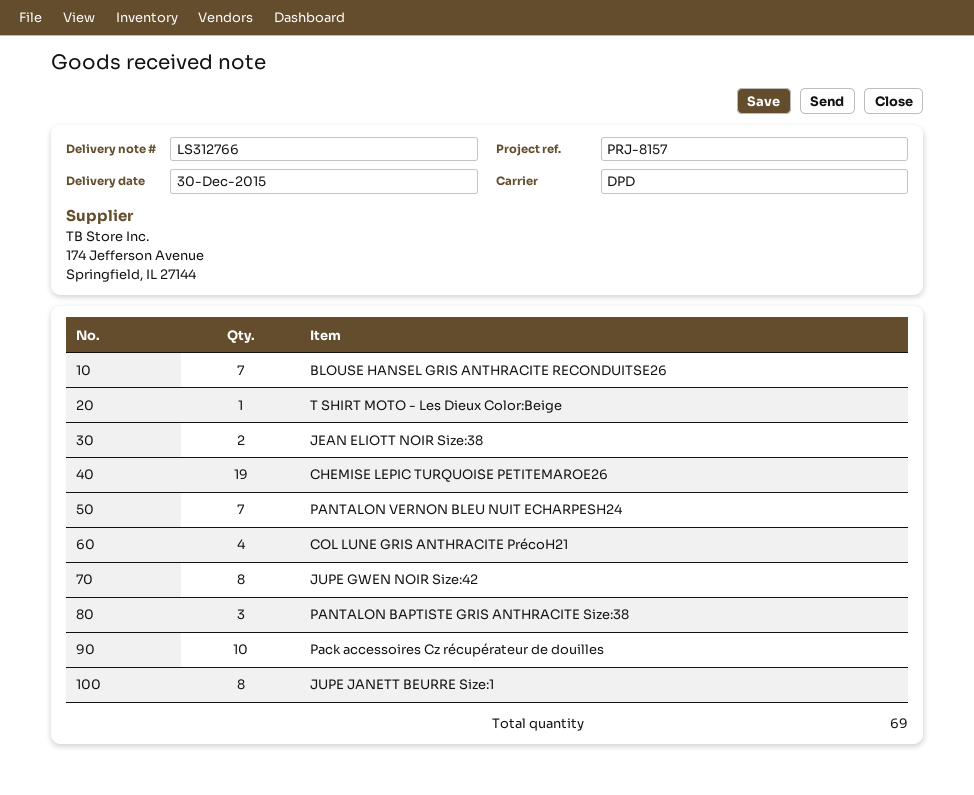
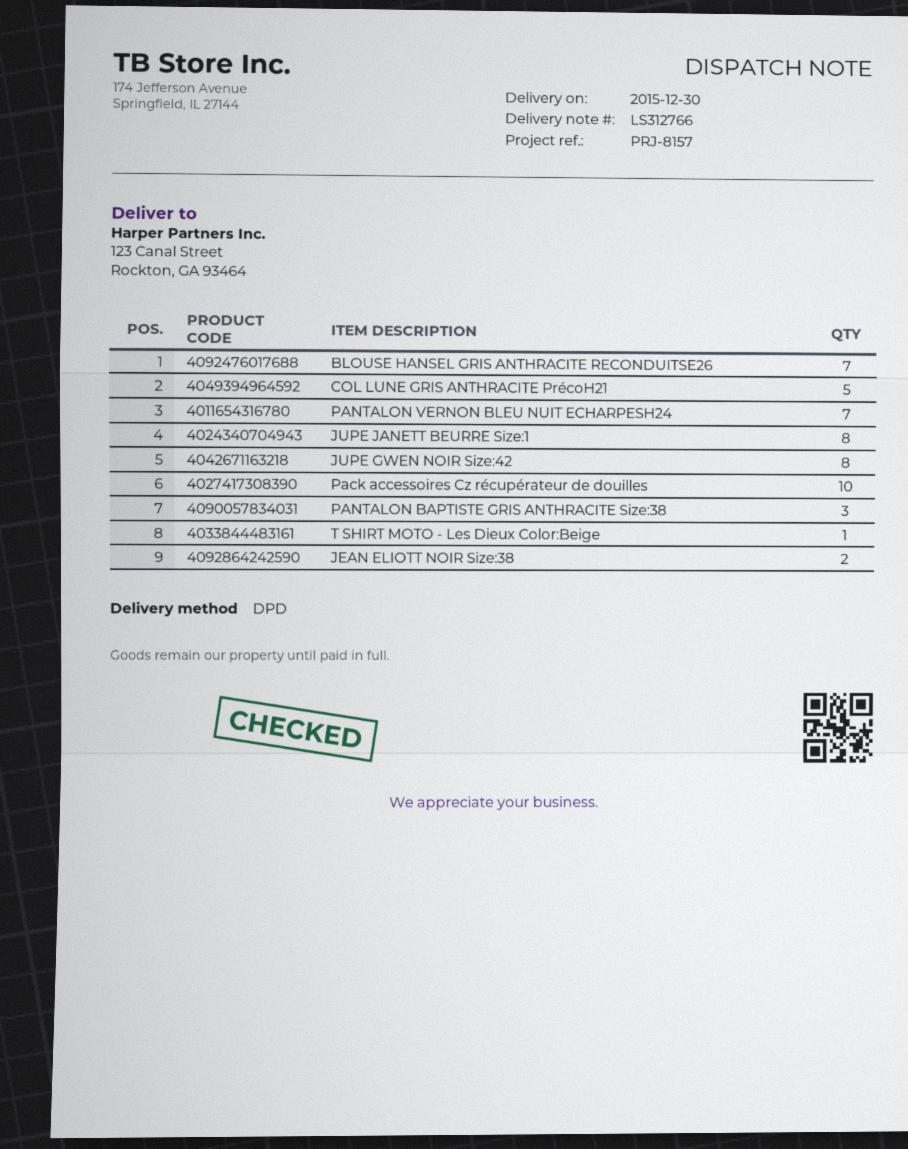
CHEMISE LEPIC TURQUOISE PETITEMAROE26: 19 -> none
COL LUNE GRIS ANTHRACITE PrécoH21: 4 -> 5

